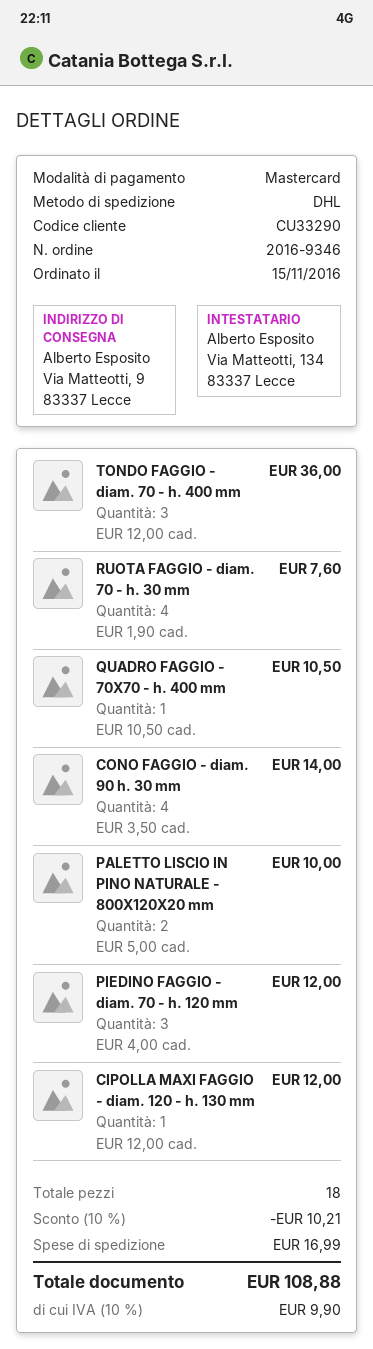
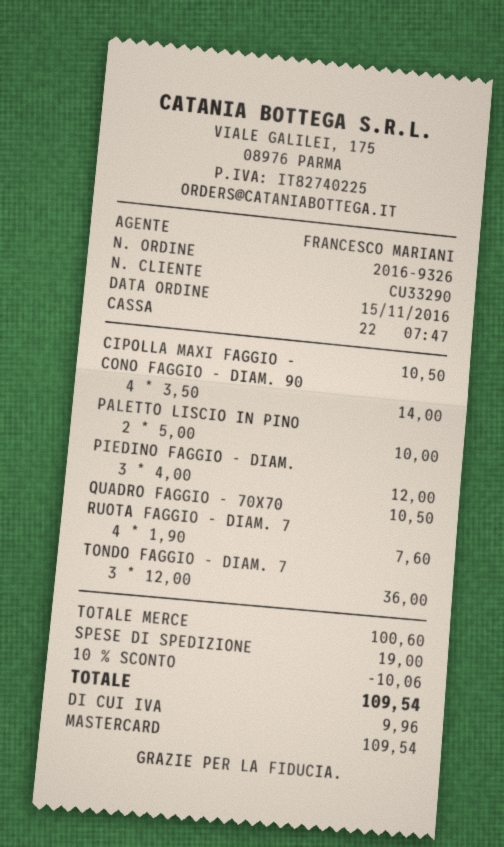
order number: 2016-9346 -> 2016-9326
CIPOLLA MAXI FAGGIO - diam. 120 - h. 130 mm: 1 x 12.00 = 12.00 -> 1 x 10.50 = 10.50
discount: 10% = 10.21 -> 10% = 10.06
shipping: 16.99 -> 19.00
tax: 9.90 -> 9.96
total: 108.88 -> 109.54

